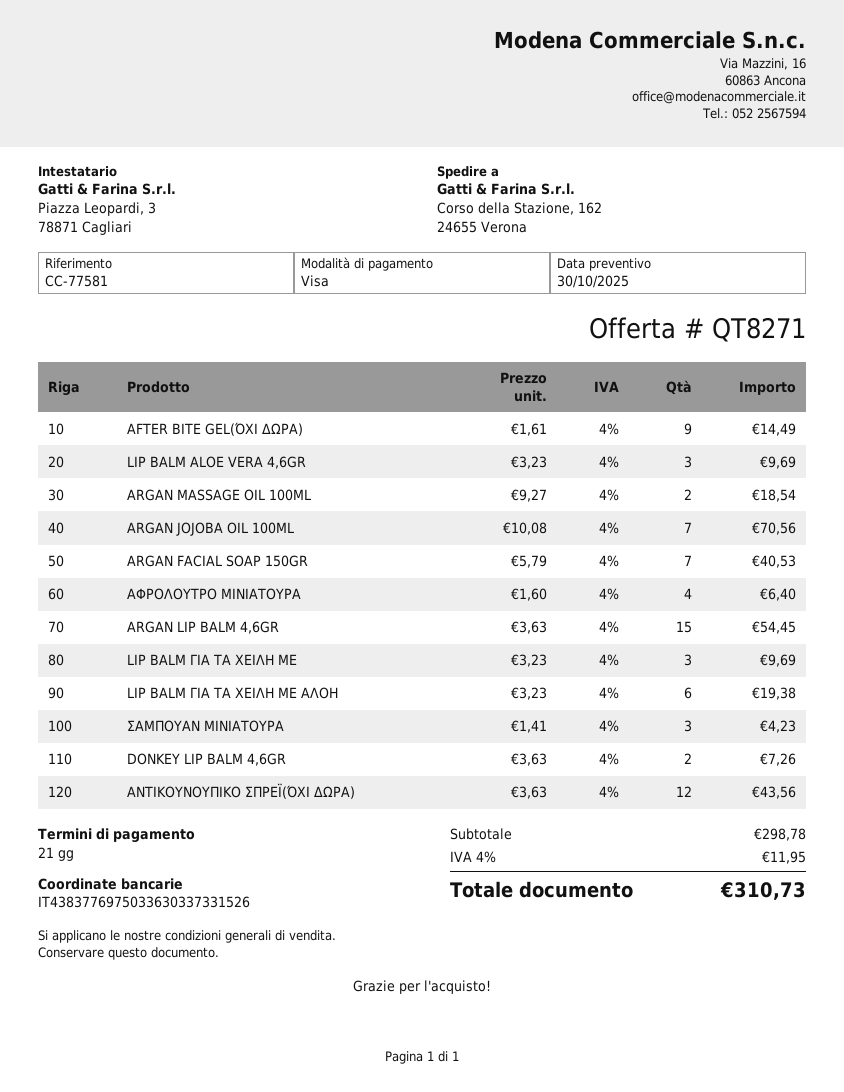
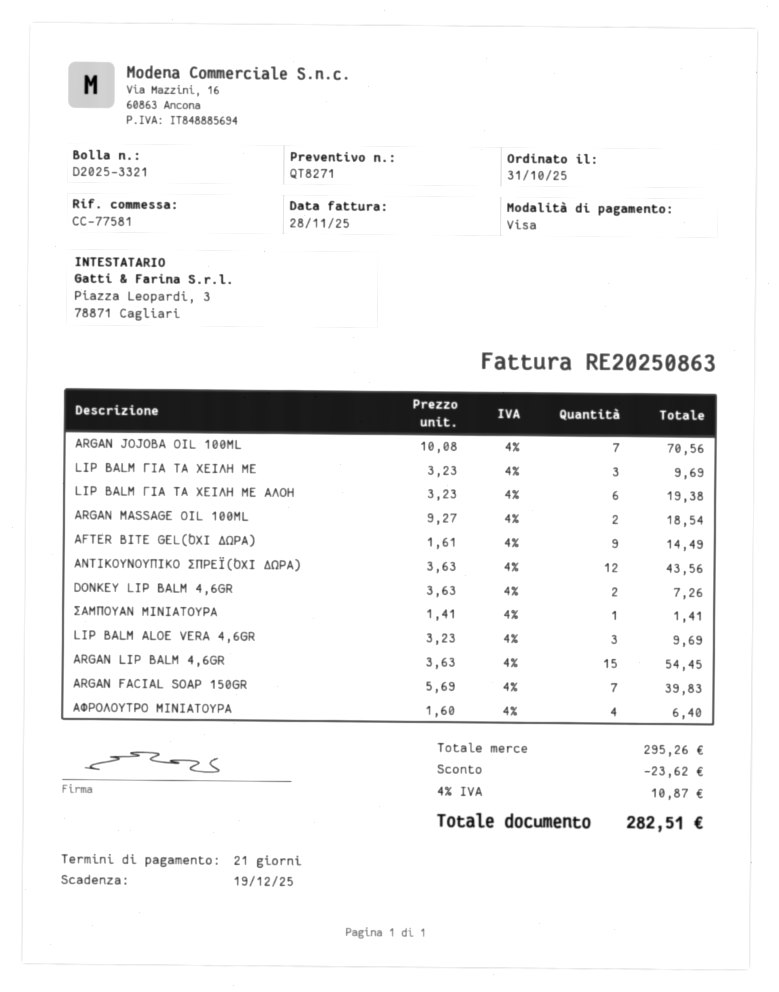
ARGAN FACIAL SOAP 150GR: 7 x 5.79 = 40.53 -> 7 x 5.69 = 39.83
ΣΑΜΠΟΥΑΝ ΜΙΝΙΑΤΟΥΡΑ: 3 x 1.41 = 4.23 -> 1 x 1.41 = 1.41
subtotal: 298.78 -> 295.26
discount: none -> 23.62
tax: 4% = 11.95 -> 4% = 10.87
total: 310.73 -> 282.51

